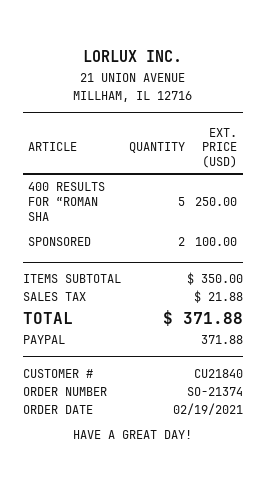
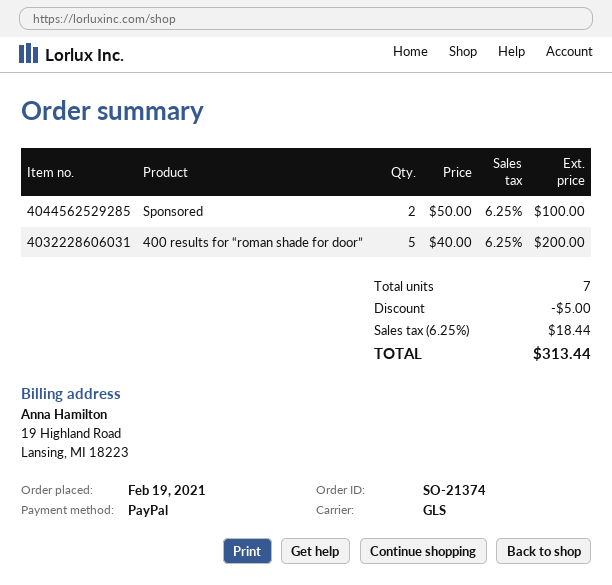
400 RESULTS FOR “ROMAN SHA: 5 for 250.00 -> 5 for 200.00
discount: none -> 5.00
tax: 21.88 -> 18.44
total: 371.88 -> 313.44

